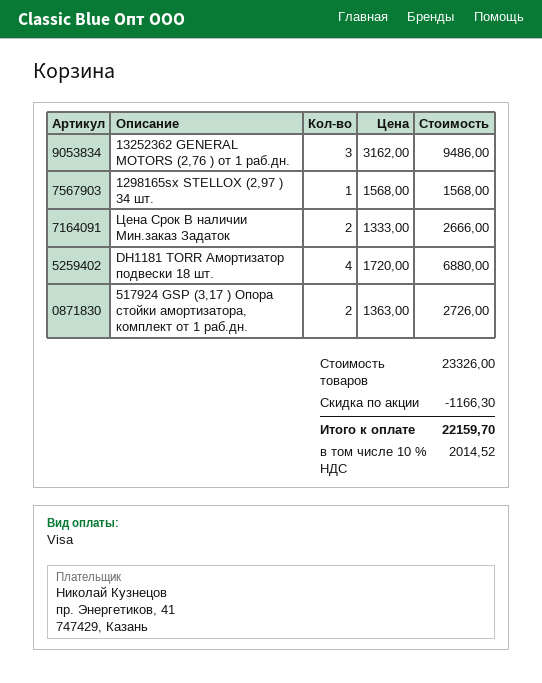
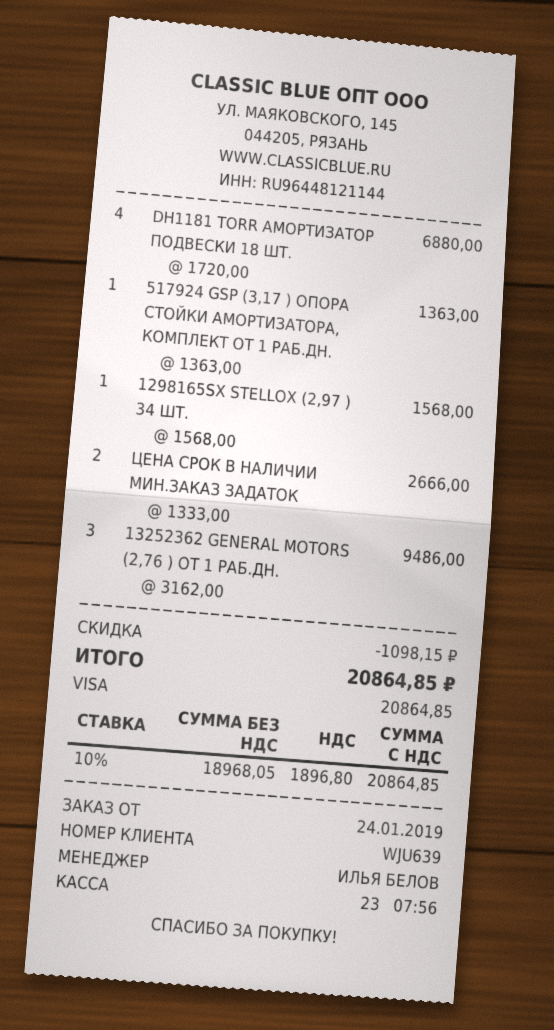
517924 GSP (3,17 ) Опора стойки амортизатора, комплект от 1 раб.дн.: 2 x 1363.00 = 2726.00 -> 1 x 1363.00 = 1363.00
discount: 1166.30 -> 1098.15
tax: 10% = 2014.52 -> 10% = 1896.80
total: 22159.70 -> 20864.85

